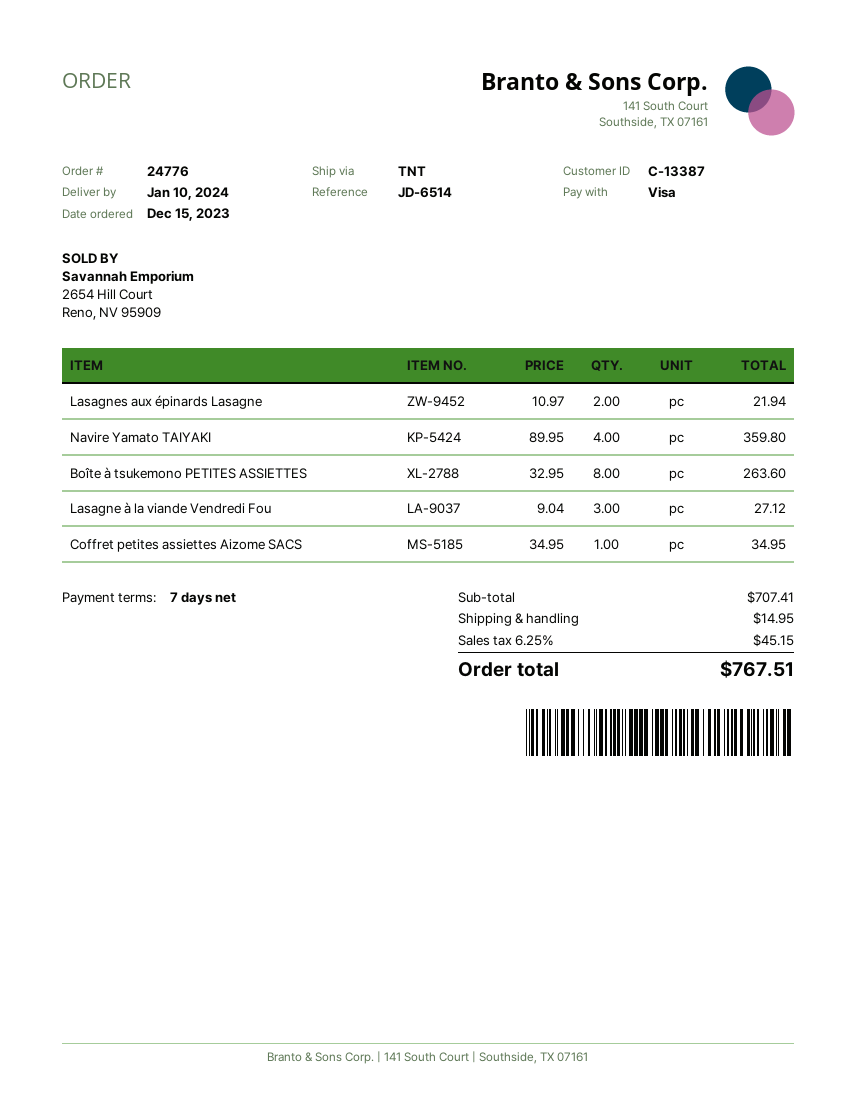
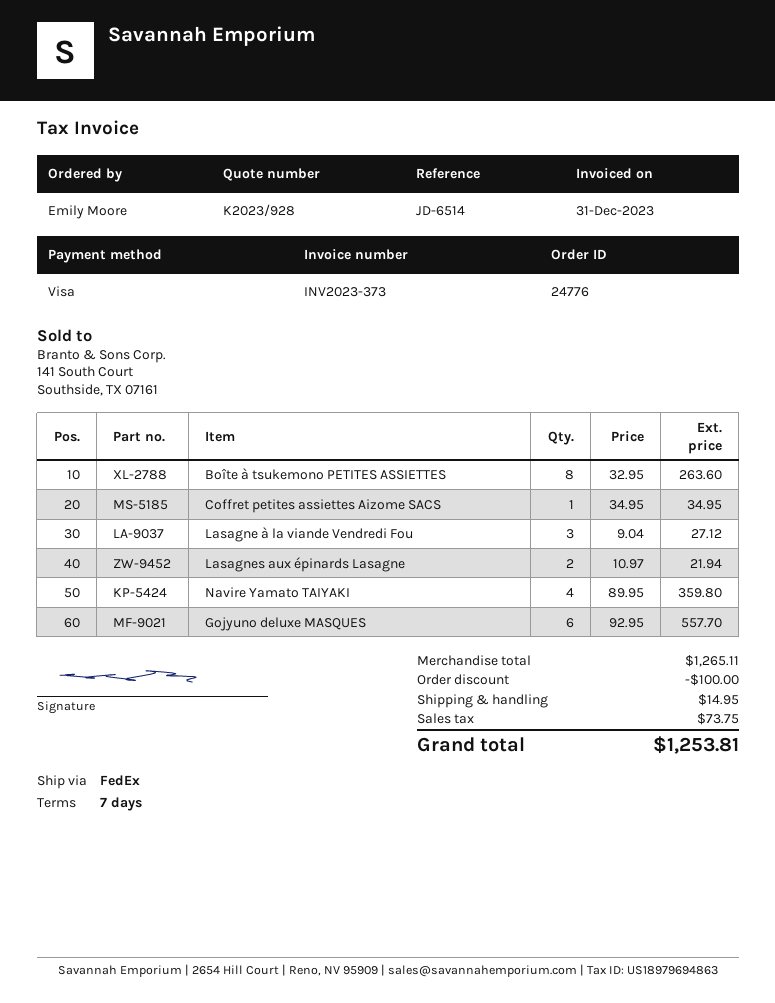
shipping method: TNT -> FedEx
Gojyuno deluxe MASQUES: none -> 6 x 92.95 = 557.70
subtotal: 707.41 -> 1265.11
discount: none -> 100.00
tax: 45.15 -> 73.75
total: 767.51 -> 1253.81

